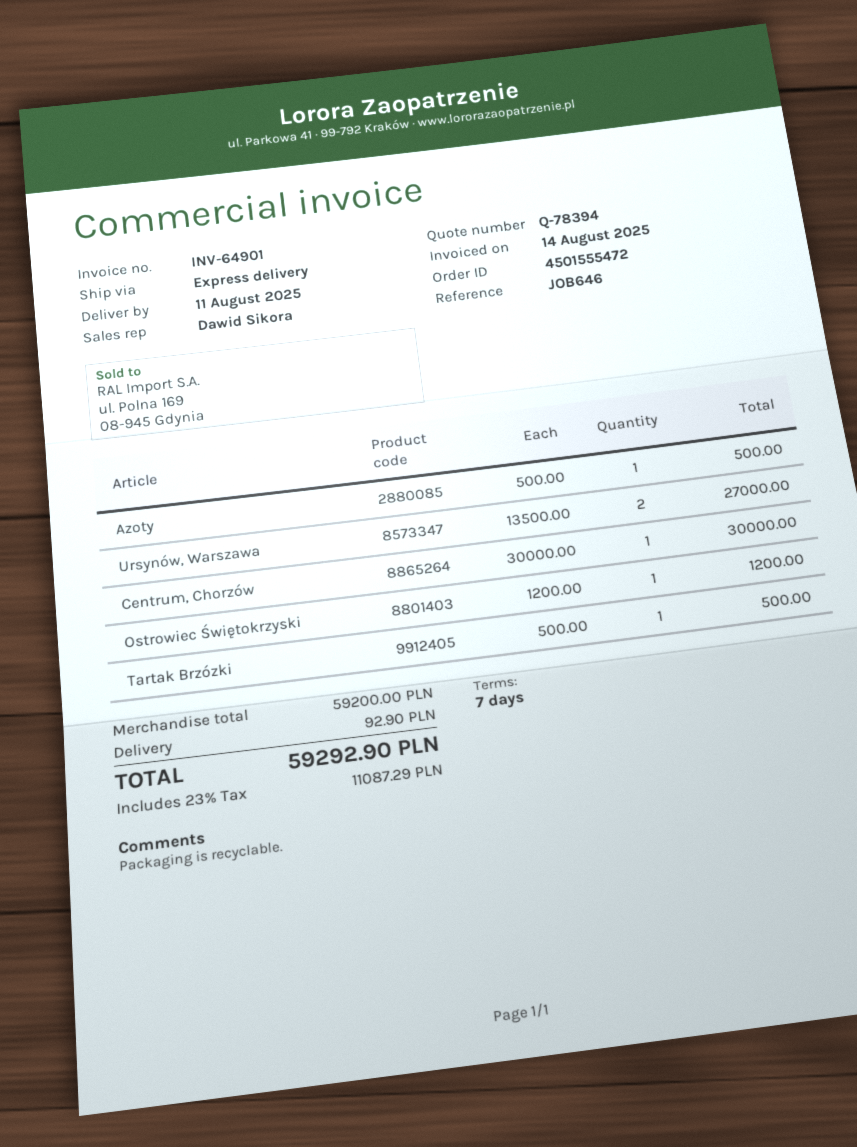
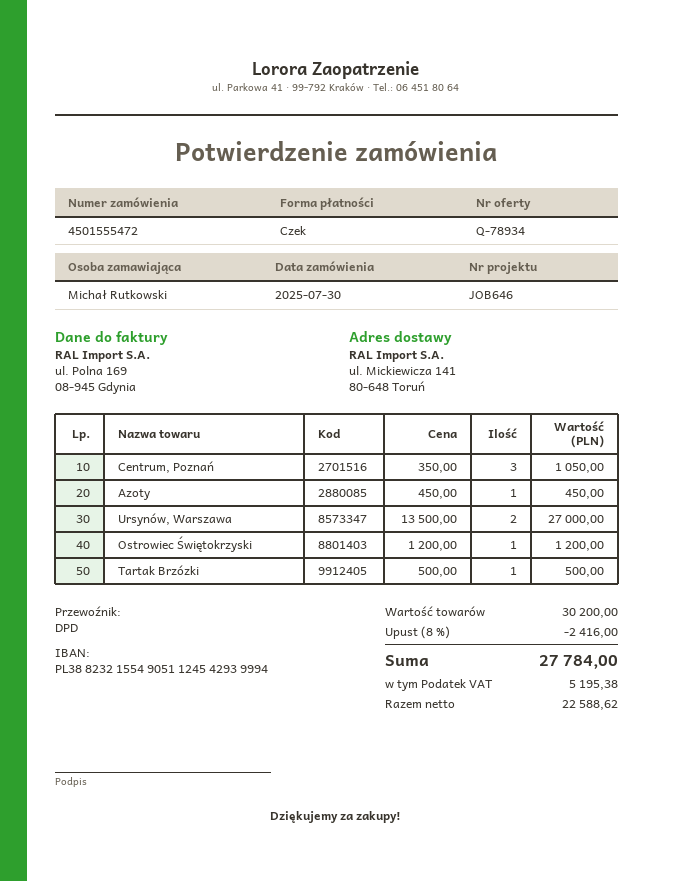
quote number: Q-78394 -> Q-78934
shipping method: express -> DPD
Azoty: 1 x 500.00 = 500.00 -> 1 x 450.00 = 450.00
Centrum, Chorzów: 1 x 30000.00 = 30000.00 -> none
Centrum, Poznań: none -> 3 x 350.00 = 1050.00
subtotal: 59200.00 -> 30200.00
discount: none -> 8% = 2416.00
shipping: 92.90 -> none
tax: 11087.29 -> 5195.38
total: 59292.90 -> 27784.00

